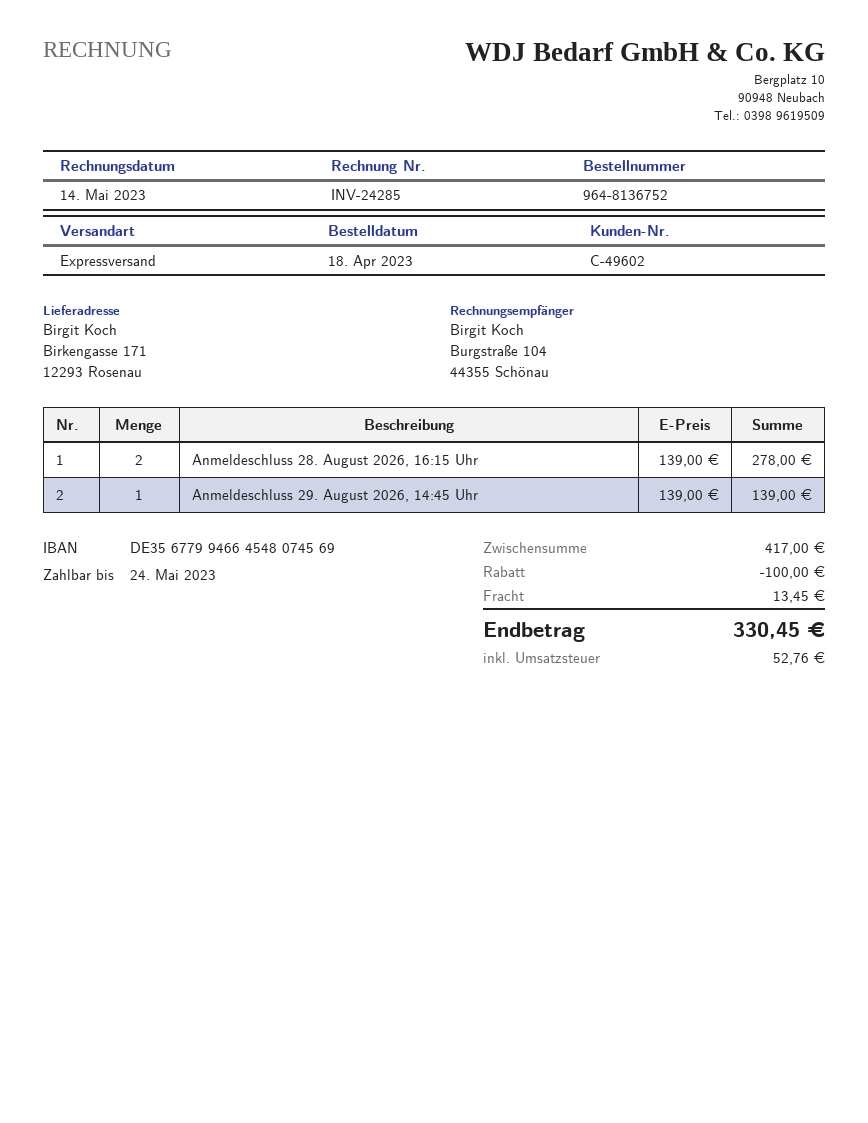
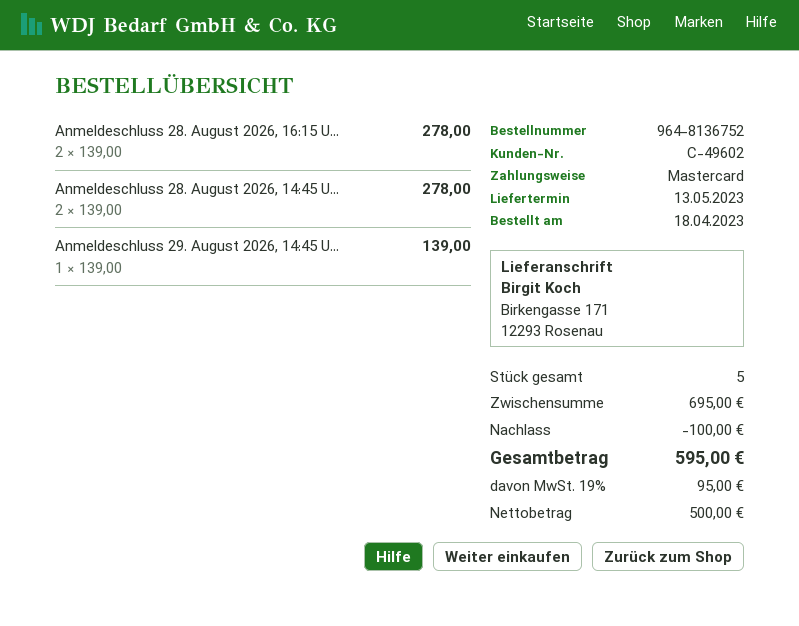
Anmeldeschluss 28. August 2026, 14:45 U...: none -> 2 x 139.00 = 278.00
subtotal: 417.00 -> 695.00
shipping: 13.45 -> none
tax: 52.76 -> 95.00
total: 330.45 -> 595.00

